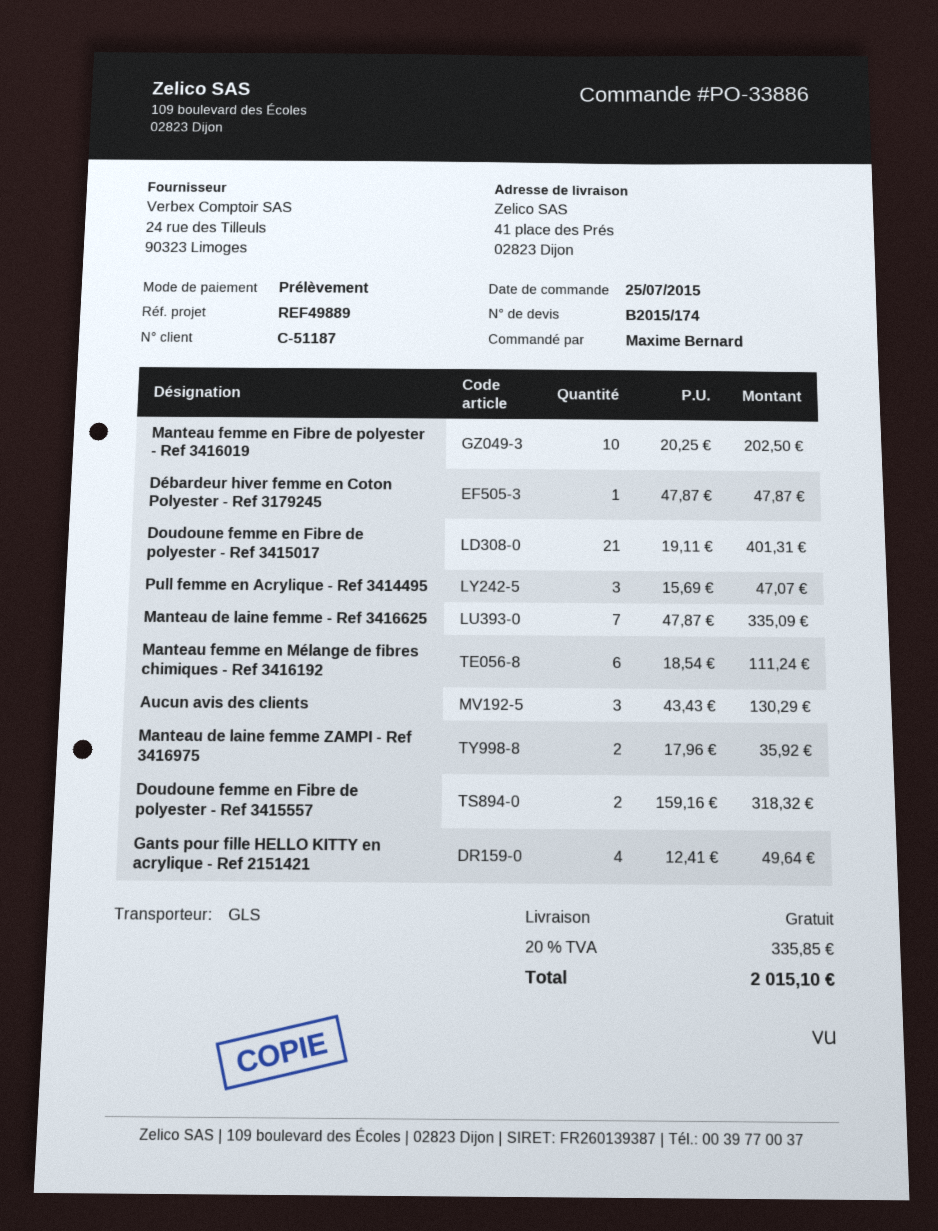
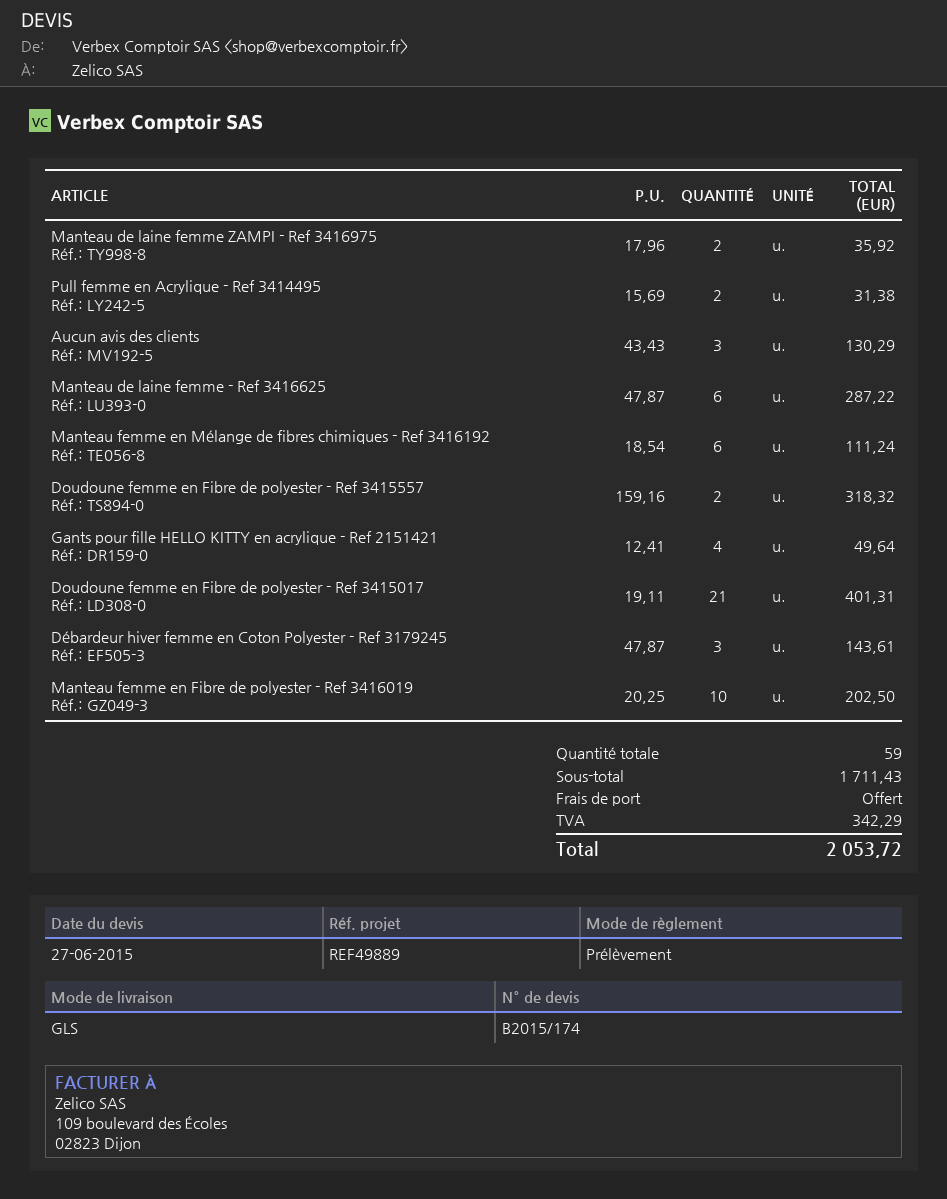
Débardeur hiver femme en Coton Polyester - Ref 3179245: 1 x 47.87 = 47.87 -> 3 x 47.87 = 143.61
Pull femme en Acrylique - Ref 3414495: 3 x 15.69 = 47.07 -> 2 x 15.69 = 31.38
Manteau de laine femme - Ref 3416625: 7 x 47.87 = 335.09 -> 6 x 47.87 = 287.22
tax: 335.85 -> 342.29
total: 2015.10 -> 2053.72

